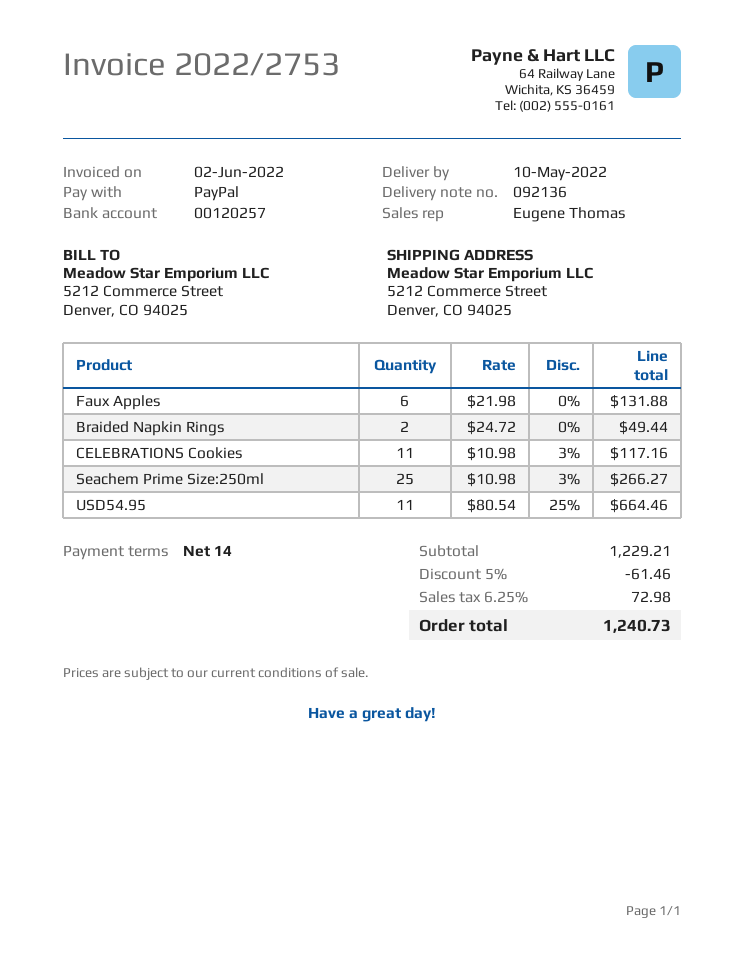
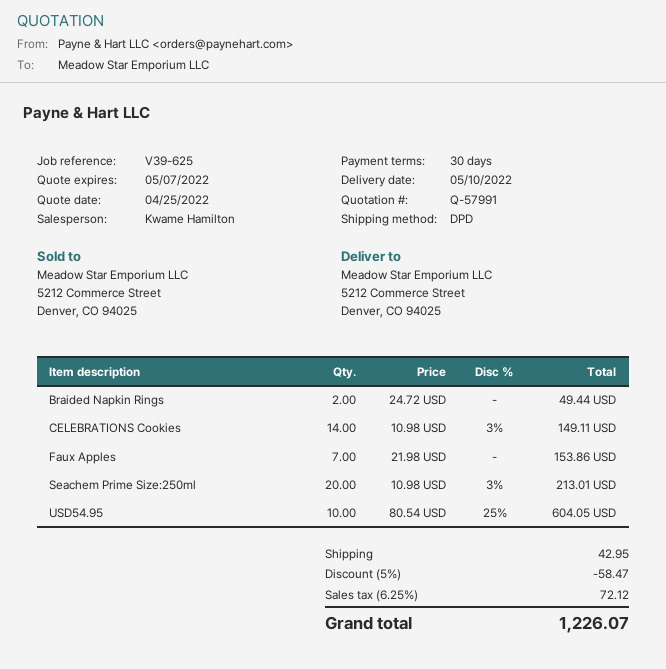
payment terms: 14 days -> 30 days
sales rep: Eugene Thomas -> Kwame Hamilton
Faux Apples: 6 x 21.98 = 131.88 -> 7 x 21.98 = 153.86
CELEBRATIONS Cookies: 11 x 10.98 - 3% = 117.16 -> 14 x 10.98 - 3% = 149.11
Seachem Prime Size:250ml: 25 x 10.98 - 3% = 266.27 -> 20 x 10.98 - 3% = 213.01
USD54.95: 11 x 80.54 - 25% = 664.46 -> 10 x 80.54 - 25% = 604.05
discount: 5% = 61.46 -> 5% = 58.47
shipping: none -> 42.95
tax: 6.25% = 72.98 -> 6.25% = 72.12
total: 1240.73 -> 1226.07

